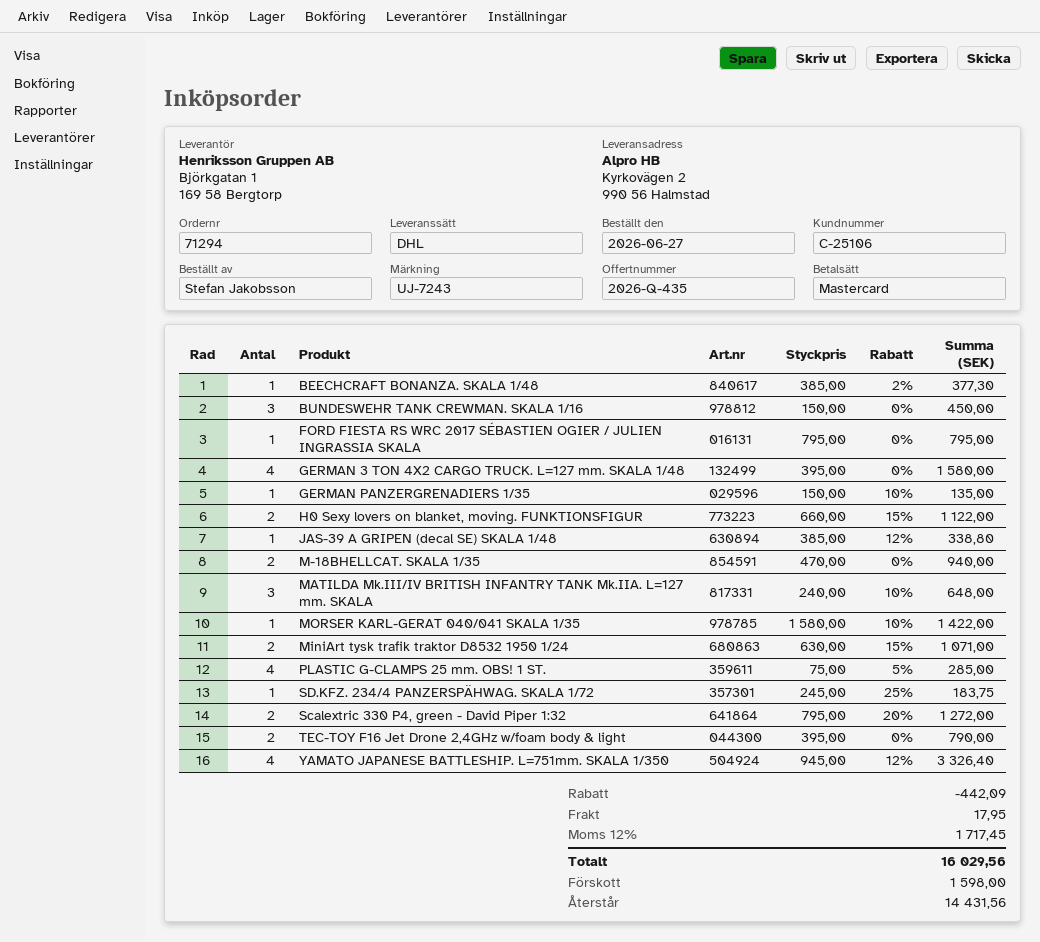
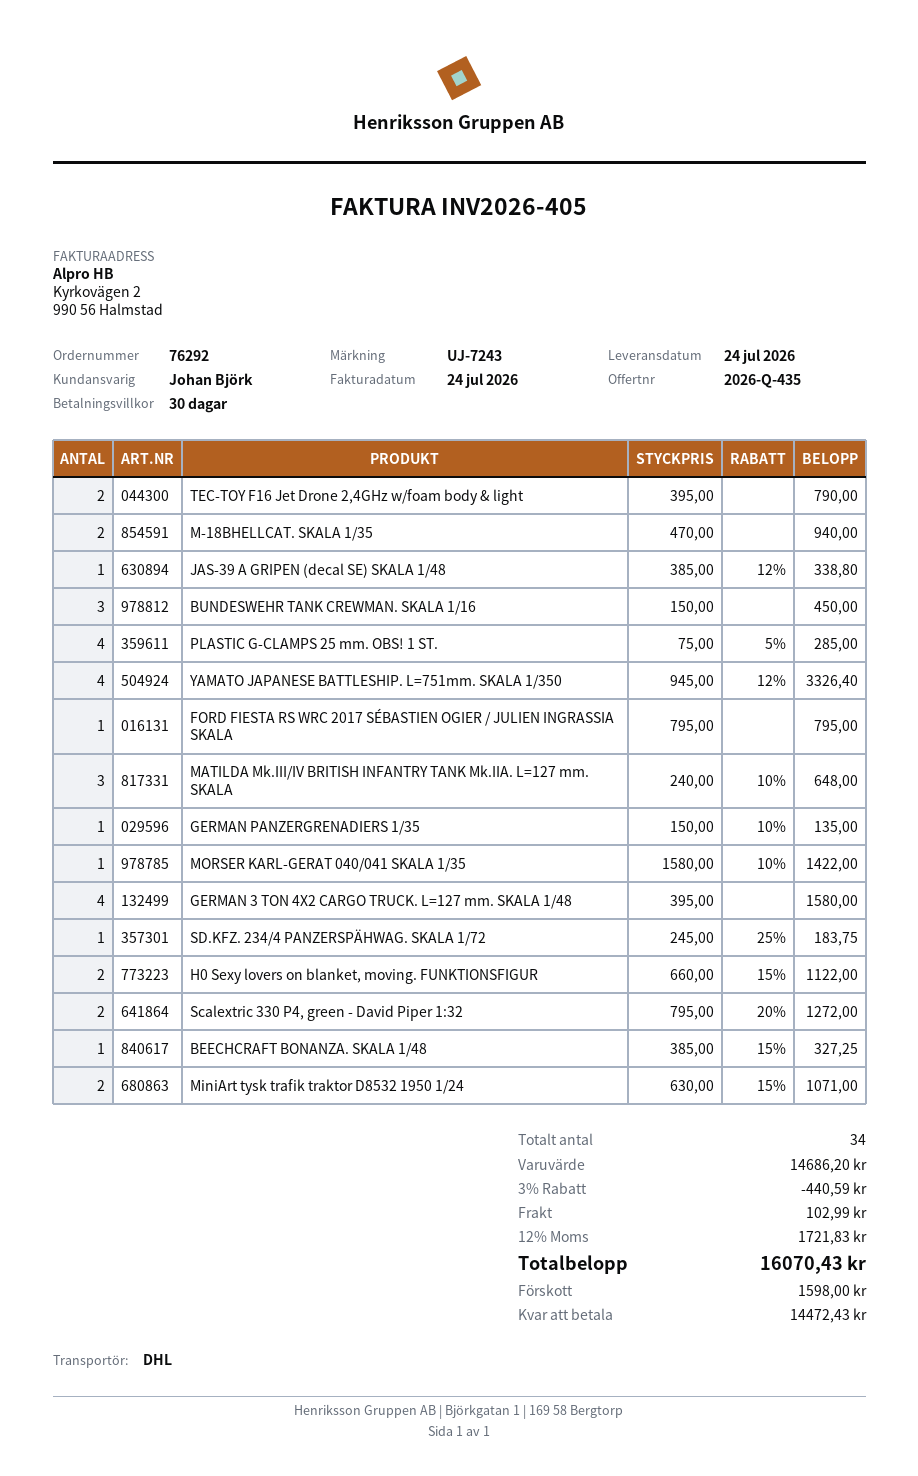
order number: 71294 -> 76292
BEECHCRAFT BONANZA. SKALA 1/48: 1 x 385.00 - 2% = 377.30 -> 1 x 385.00 - 15% = 327.25
discount: 442.09 -> 440.59
shipping: 17.95 -> 102.99
tax: 12% = 1717.45 -> 12% = 1721.83
total: 16029.56 -> 16070.43
balance: 14431.56 -> 14472.43

